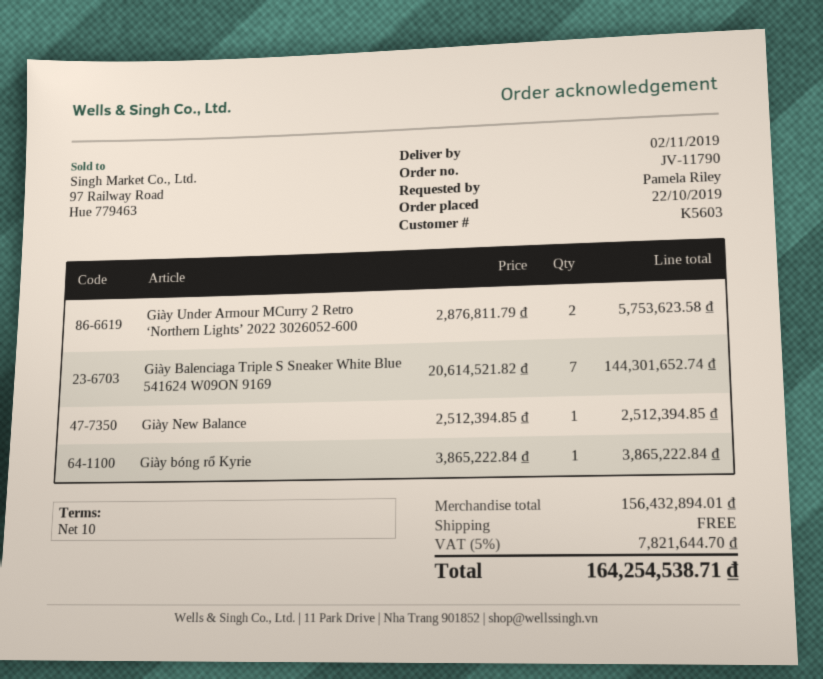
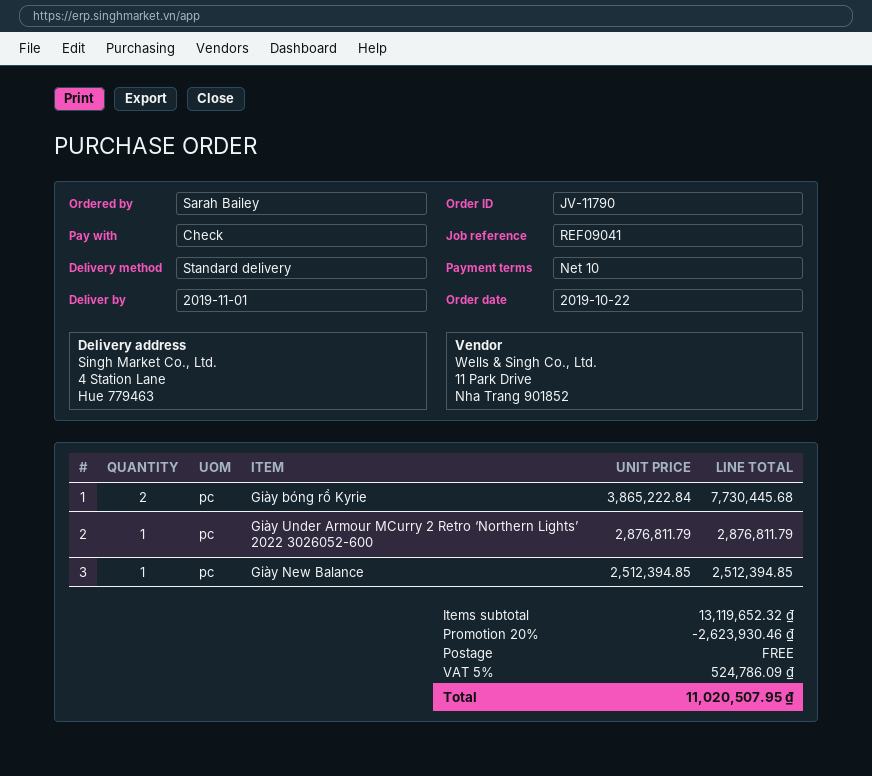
delivery date: 2019-11-02 -> 2019-11-01
ordered by: Pamela Riley -> Sarah Bailey
Giày Under Armour MCurry 2 Retro ‘Northern Lights’ 2022 3026052-600: 2 x 2876811.79 = 5753623.58 -> 1 x 2876811.79 = 2876811.79
Giày Balenciaga Triple S Sneaker White Blue 541624 W09ON 9169: 7 x 20614521.82 = 144301652.74 -> none
Giày bóng rổ Kyrie: 1 x 3865222.84 = 3865222.84 -> 2 x 3865222.84 = 7730445.68
subtotal: 156432894.01 -> 13119652.32
discount: none -> 20% = 2623930.46
tax: 5% = 7821644.70 -> 5% = 524786.09
total: 164254538.71 -> 11020507.95

